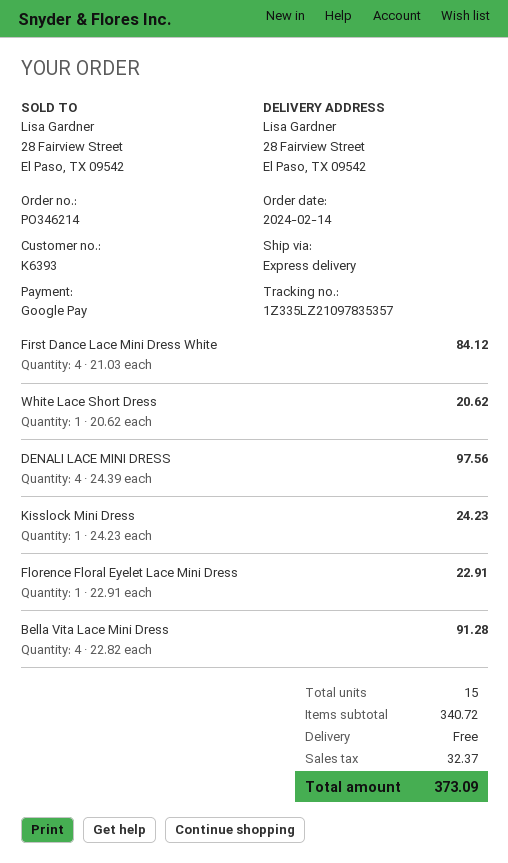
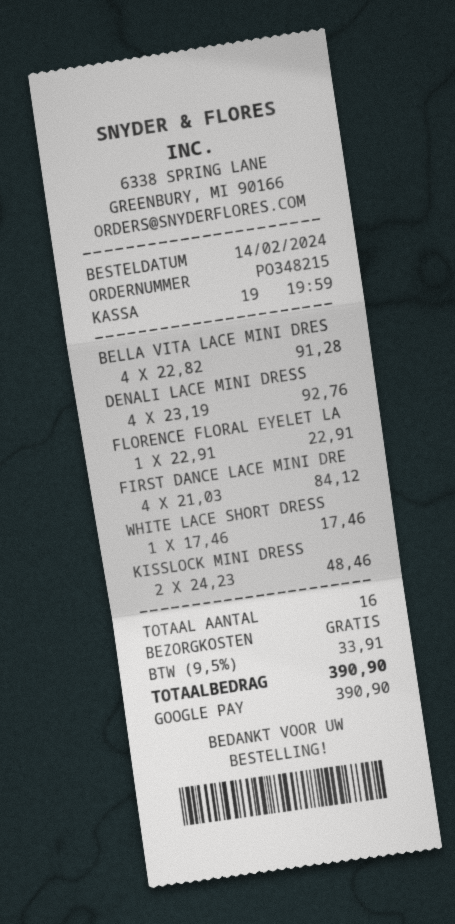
order number: PO346214 -> PO348215
White Lace Short Dress: 1 x 20.62 = 20.62 -> 1 x 17.46 = 17.46
DENALI LACE MINI DRESS: 4 x 24.39 = 97.56 -> 4 x 23.19 = 92.76
Kisslock Mini Dress: 1 x 24.23 = 24.23 -> 2 x 24.23 = 48.46
total quantity: 15 -> 16
tax: 32.37 -> 33.91
total: 373.09 -> 390.90

